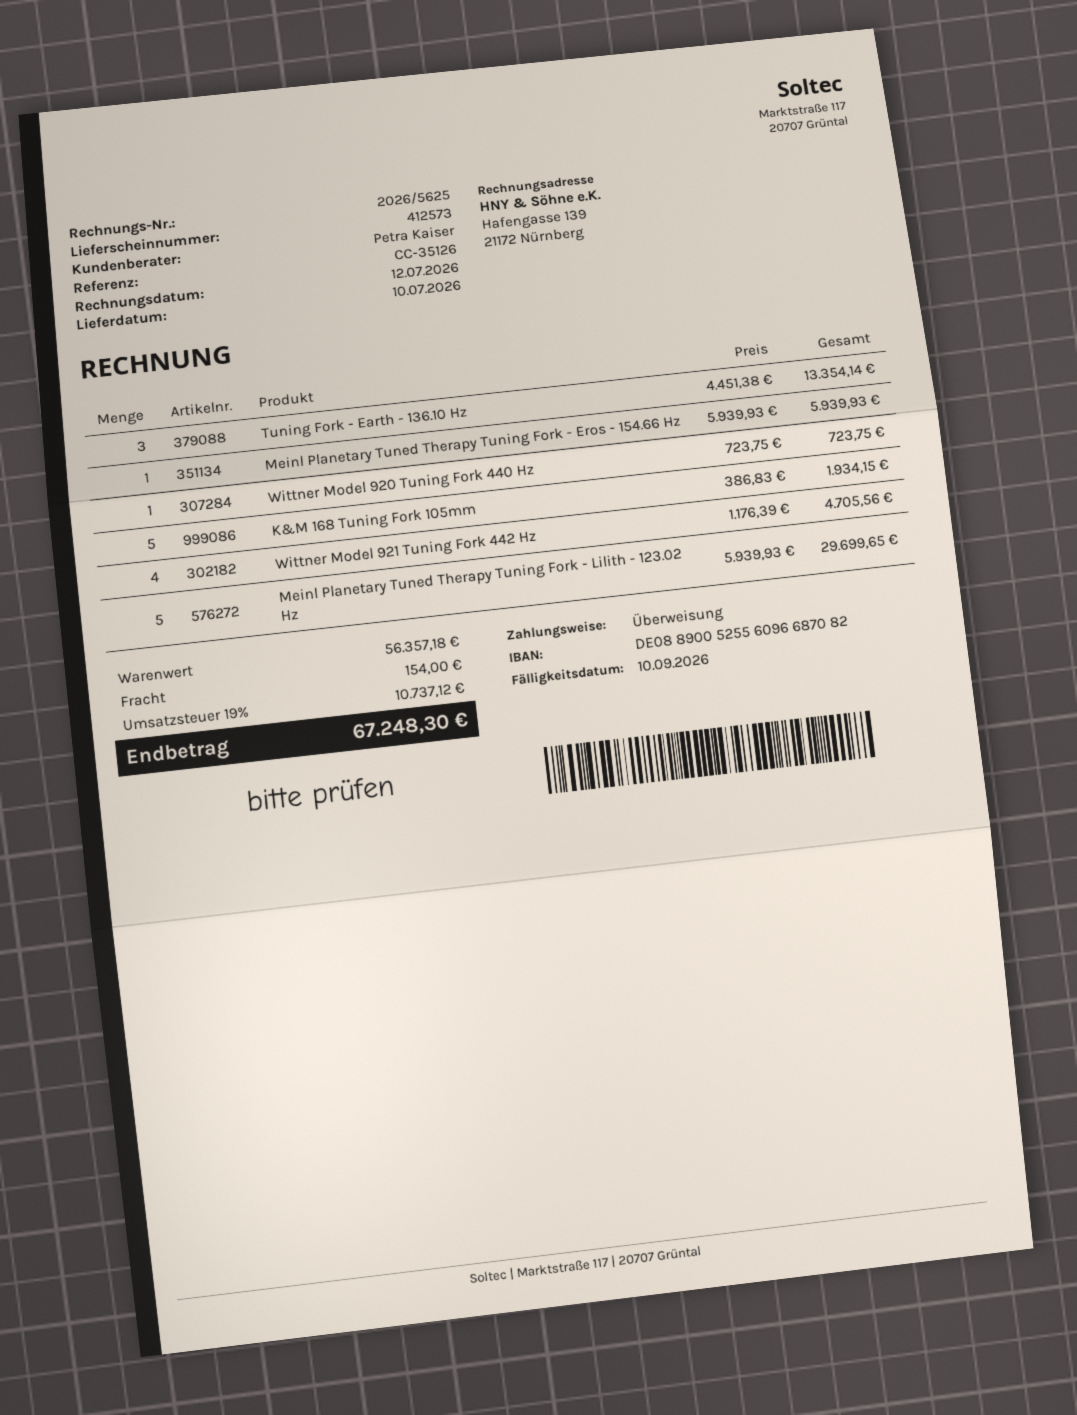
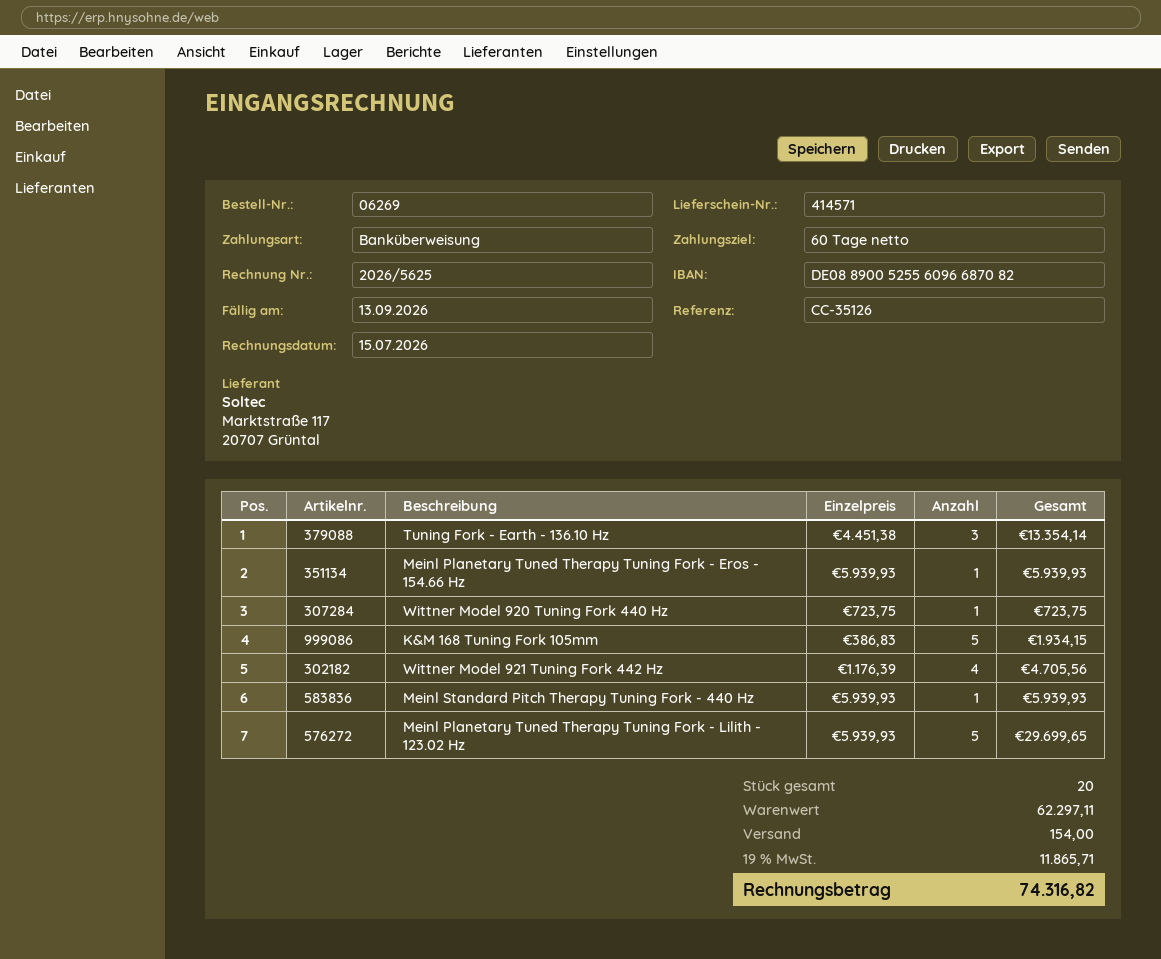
delivery note number: 412573 -> 414571
invoice date: 2026-07-12 -> 2026-07-15
due date: 2026-09-10 -> 2026-09-13
Meinl Standard Pitch Therapy Tuning Fork - 440 Hz: none -> 1 x 5939.93 = 5939.93
subtotal: 56357.18 -> 62297.11
tax: 19% = 10737.12 -> 19% = 11865.71
total: 67248.30 -> 74316.82

